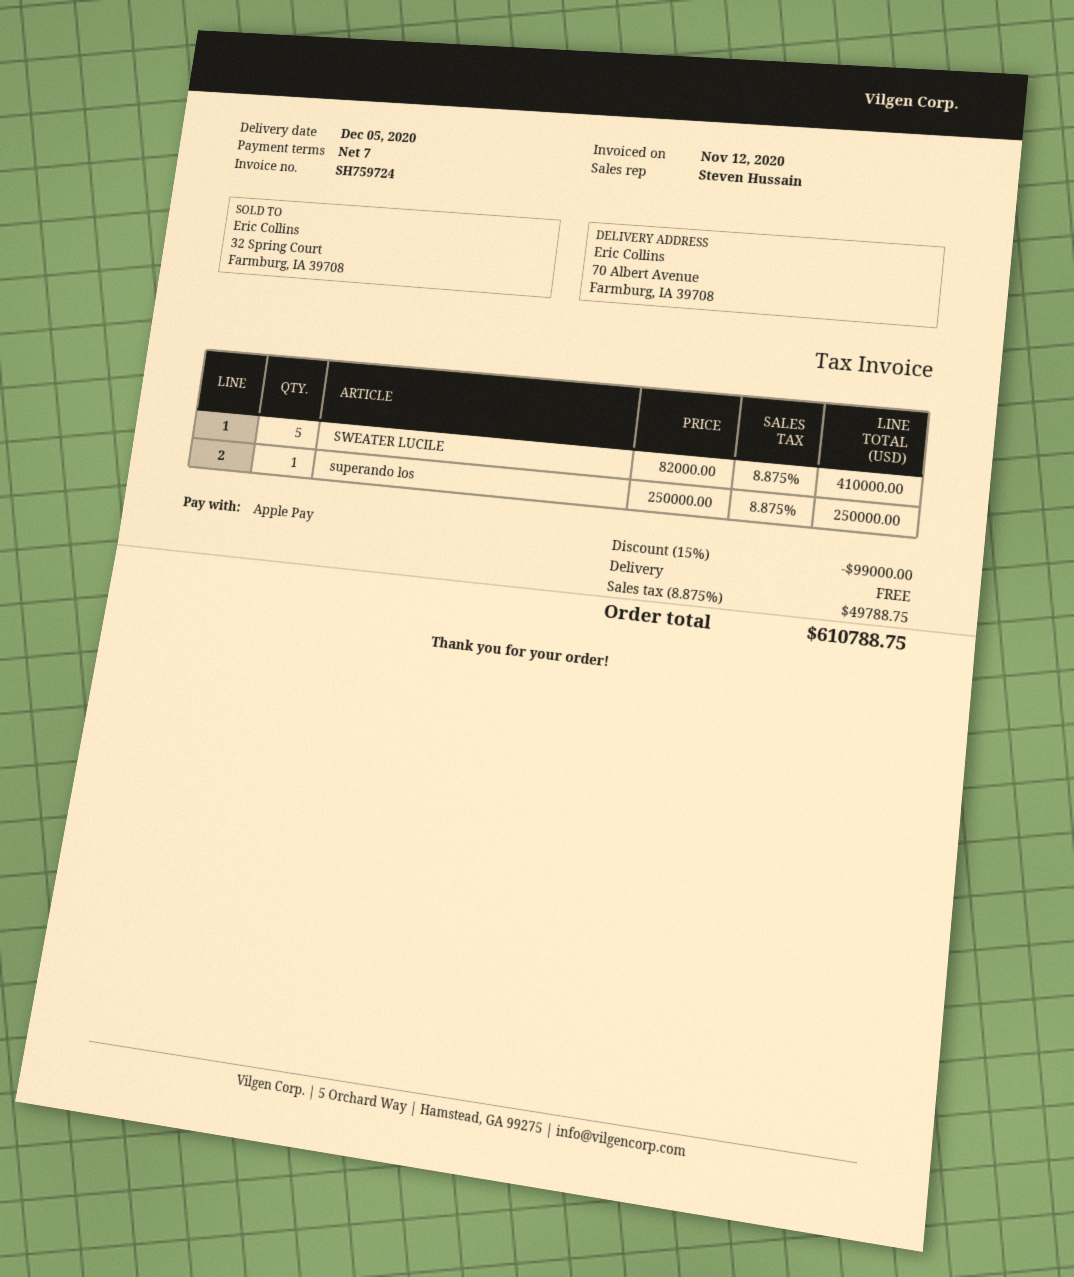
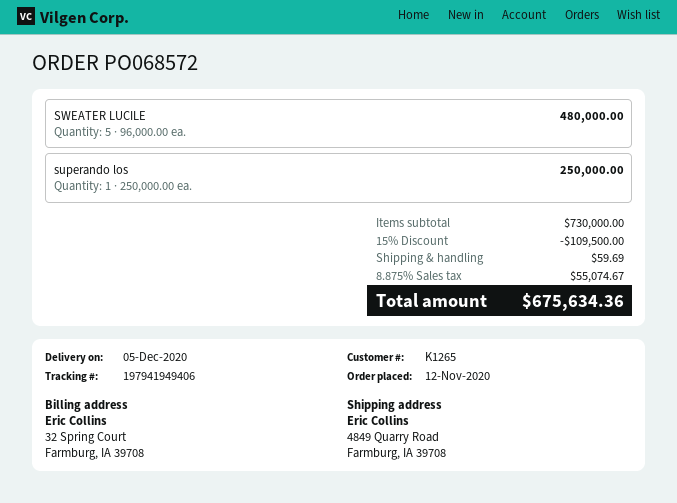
ship to: 70 Albert Avenue, Farmburg, IA 39708 -> 4849 Quarry Road, Farmburg, IA 39708
SWEATER LUCILE: 5 x 82000.00 = 410000.00 -> 5 x 96000.00 = 480000.00
discount: 15% = 99000.00 -> 15% = 109500.00
shipping: 0.00 -> 59.69
tax: 8.875% = 49788.75 -> 8.875% = 55074.67
total: 610788.75 -> 675634.36

